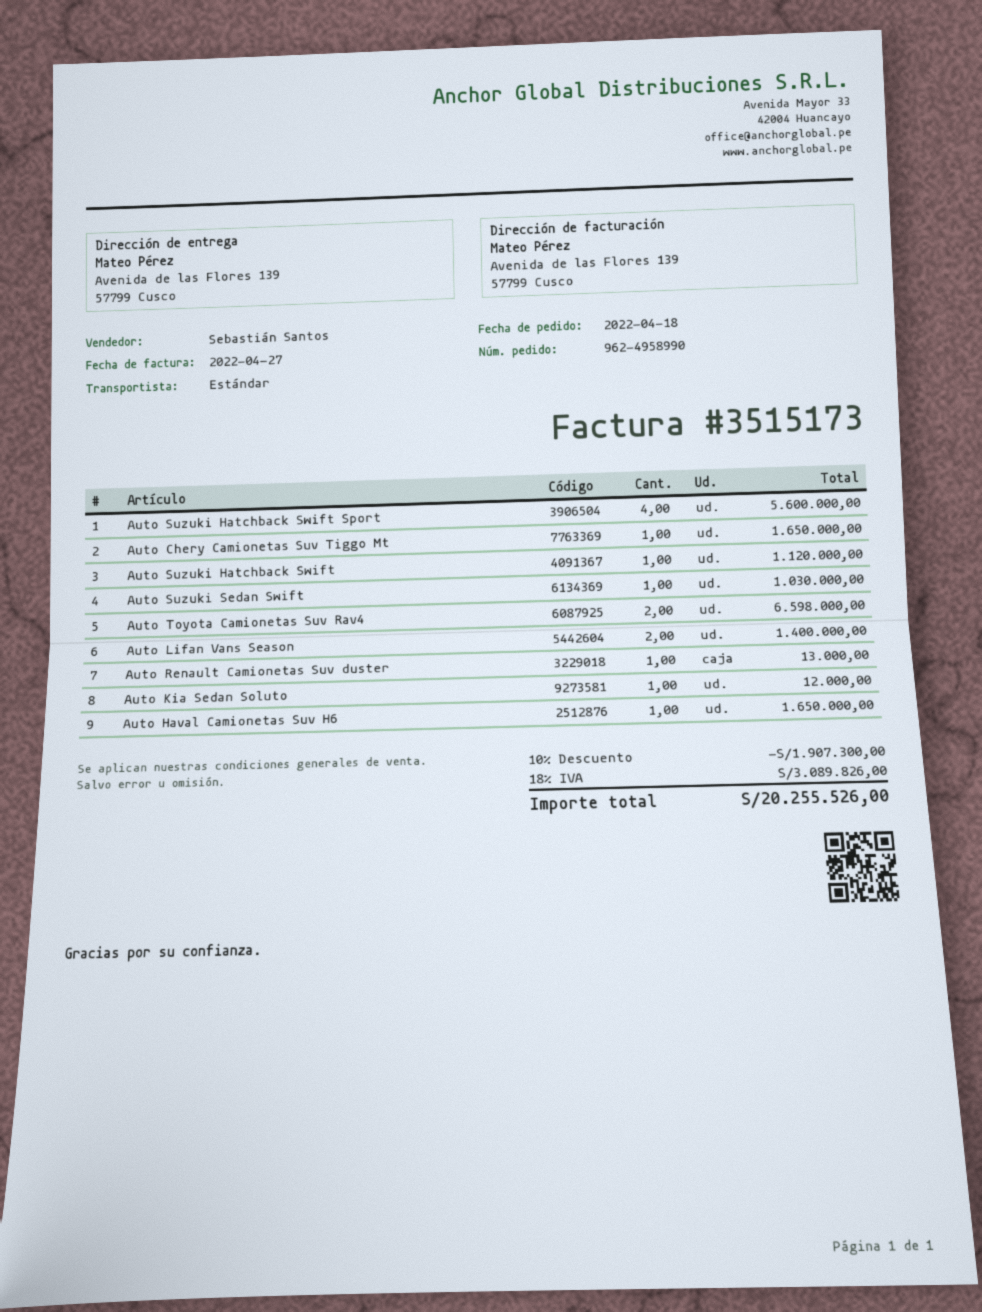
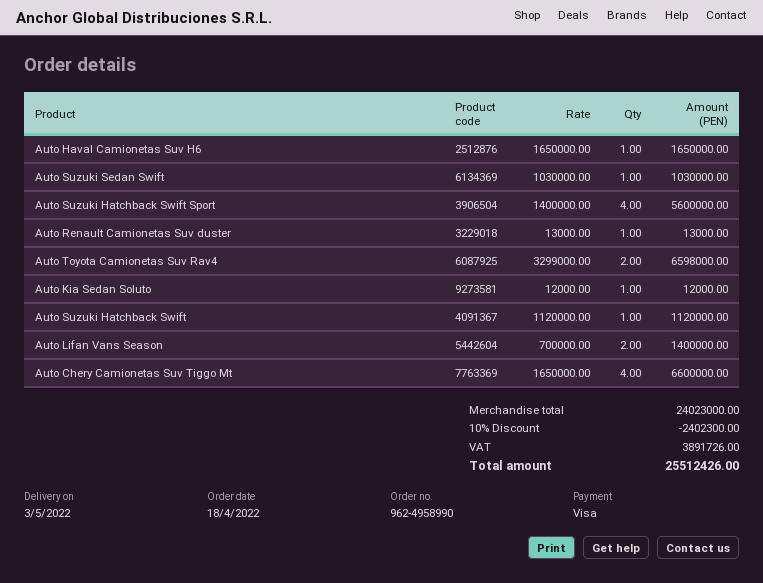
Auto Chery Camionetas Suv Tiggo Mt: 1 for 1650000.00 -> 4 for 6600000.00
discount: 10% = 1907300.00 -> 10% = 2402300.00
tax: 3089826.00 -> 3891726.00
total: 20255526.00 -> 25512426.00

